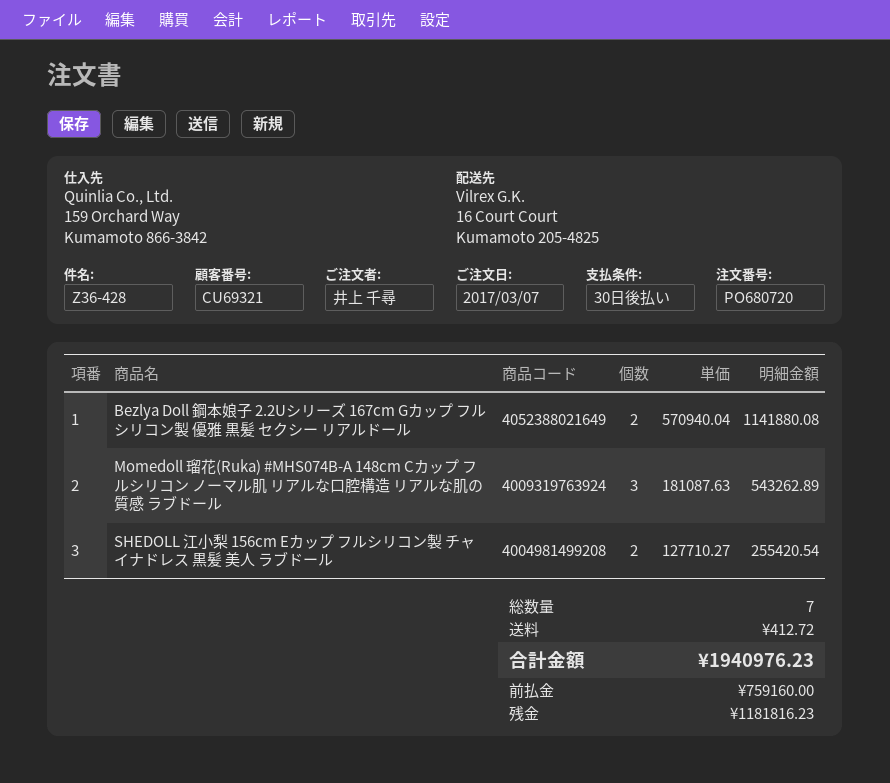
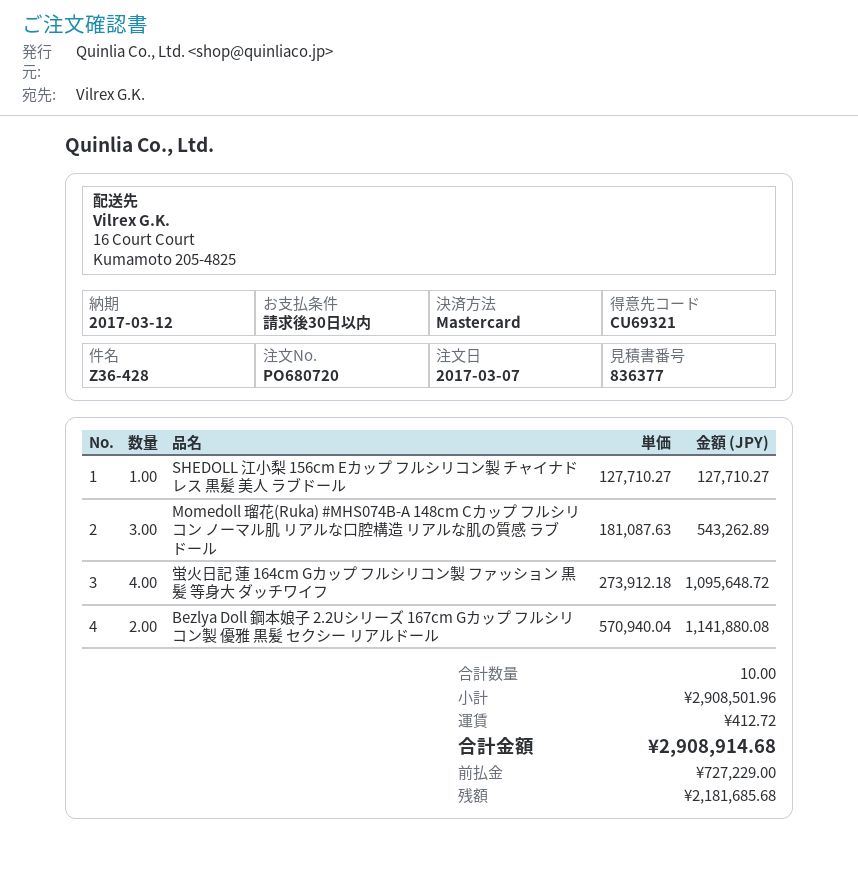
SHEDOLL 江小梨 156cm Eカップ フルシリコン製 チャイナドレス 黒髪 美人 ラブドール: 2 x 127710.27 = 255420.54 -> 1 x 127710.27 = 127710.27
蛍火日記 蓮 164cm Gカップ フルシリコン製 ファッション 黒髪 等身大 ダッチワイフ: none -> 4 x 273912.18 = 1095648.72
total quantity: 7 -> 10
total: 1940976.23 -> 2908914.68
deposit: 759160.00 -> 727229.00
balance: 1181816.23 -> 2181685.68

